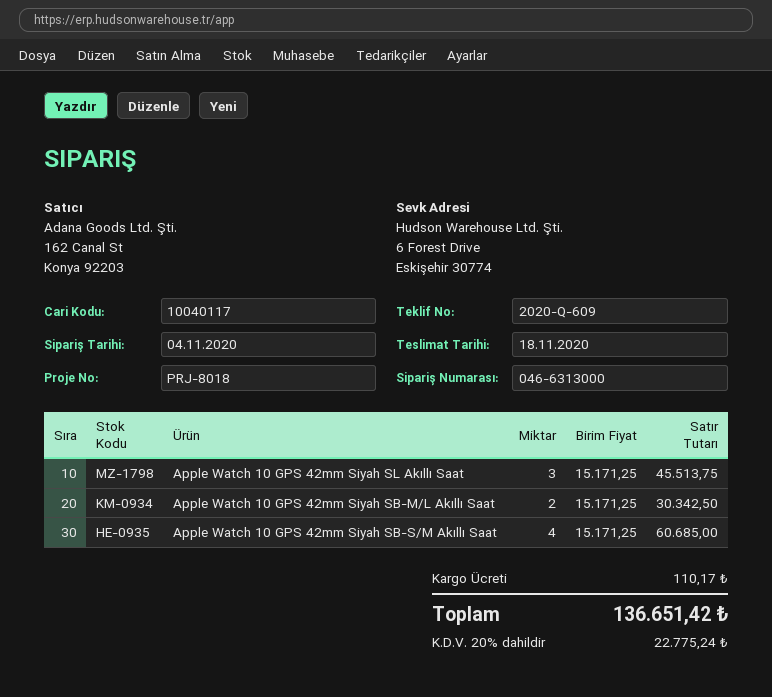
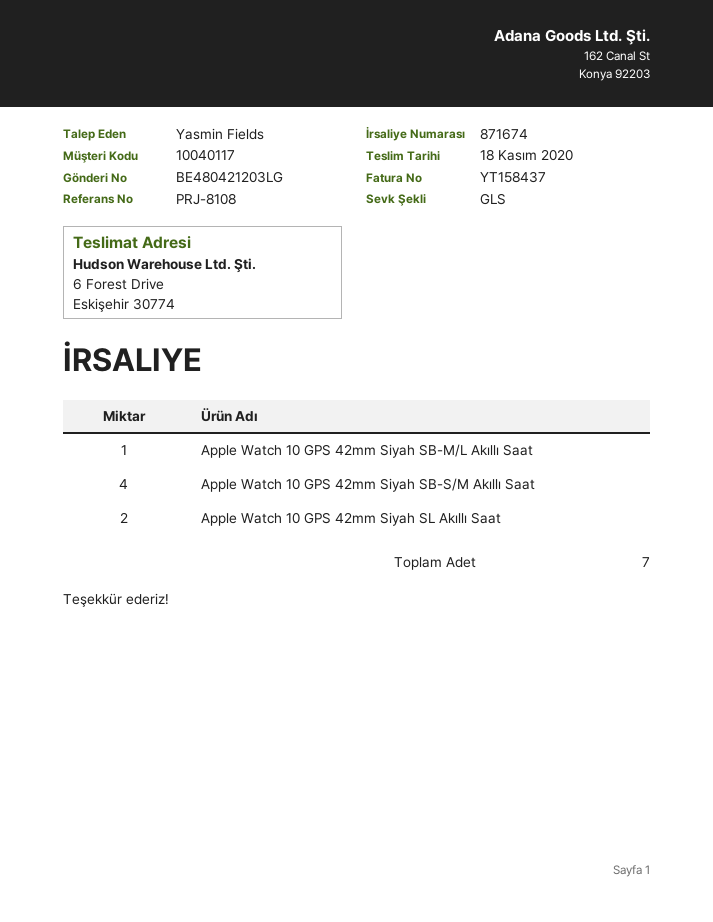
reference: PRJ-8018 -> PRJ-8108
Apple Watch 10 GPS 42mm Siyah SL Akıllı Saat: 3 -> 2
Apple Watch 10 GPS 42mm Siyah SB-M/L Akıllı Saat: 2 -> 1

